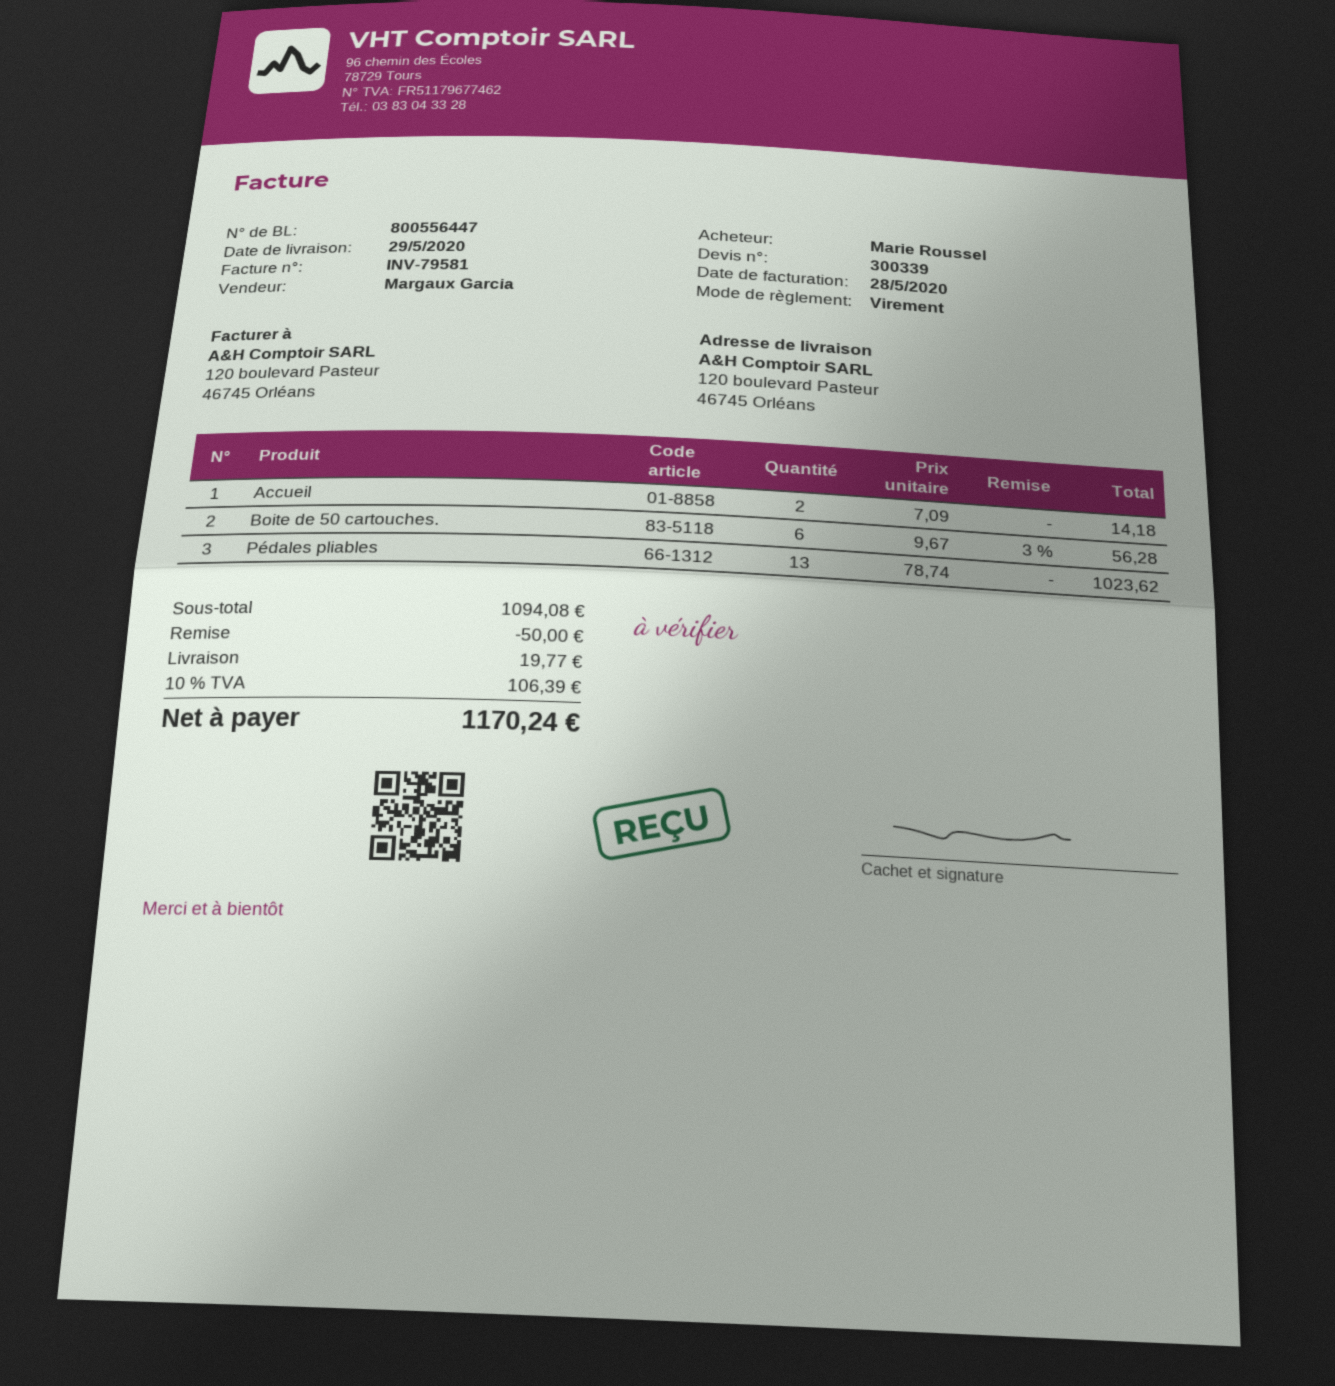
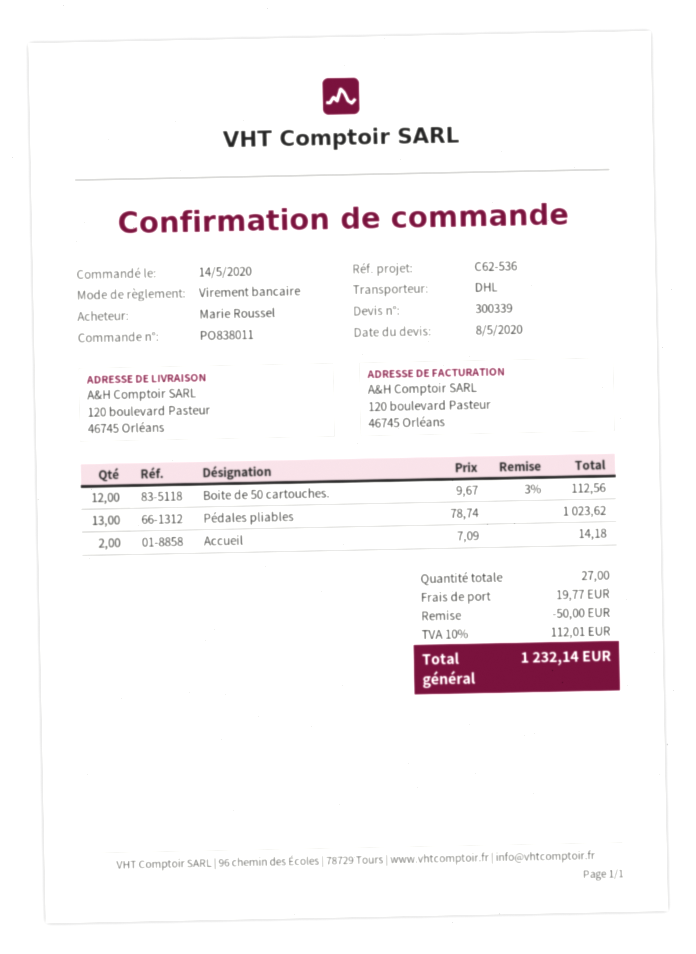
Boite de 50 cartouches.: 6 x 9.67 - 3% = 56.28 -> 12 x 9.67 - 3% = 112.56
tax: 10% = 106.39 -> 10% = 112.01
total: 1170.24 -> 1232.14

